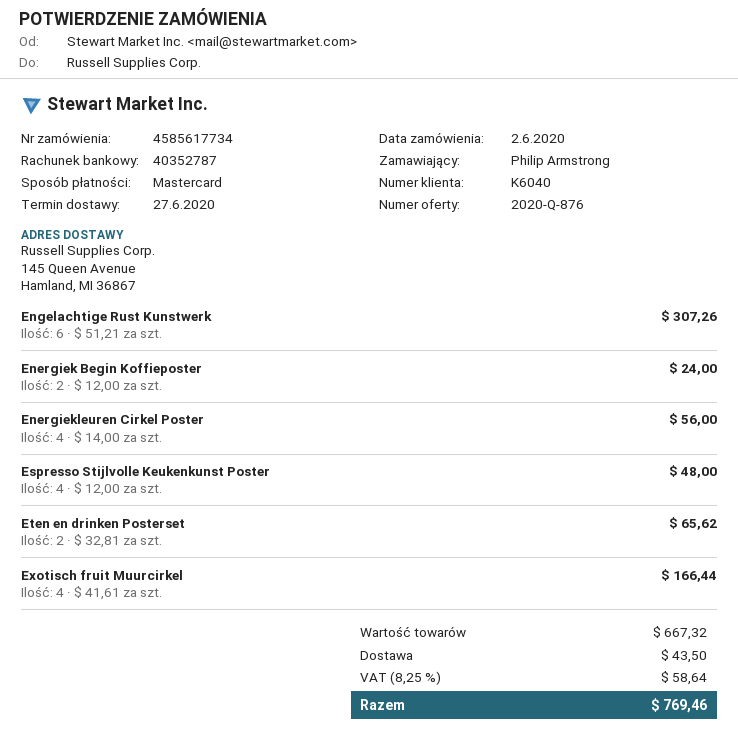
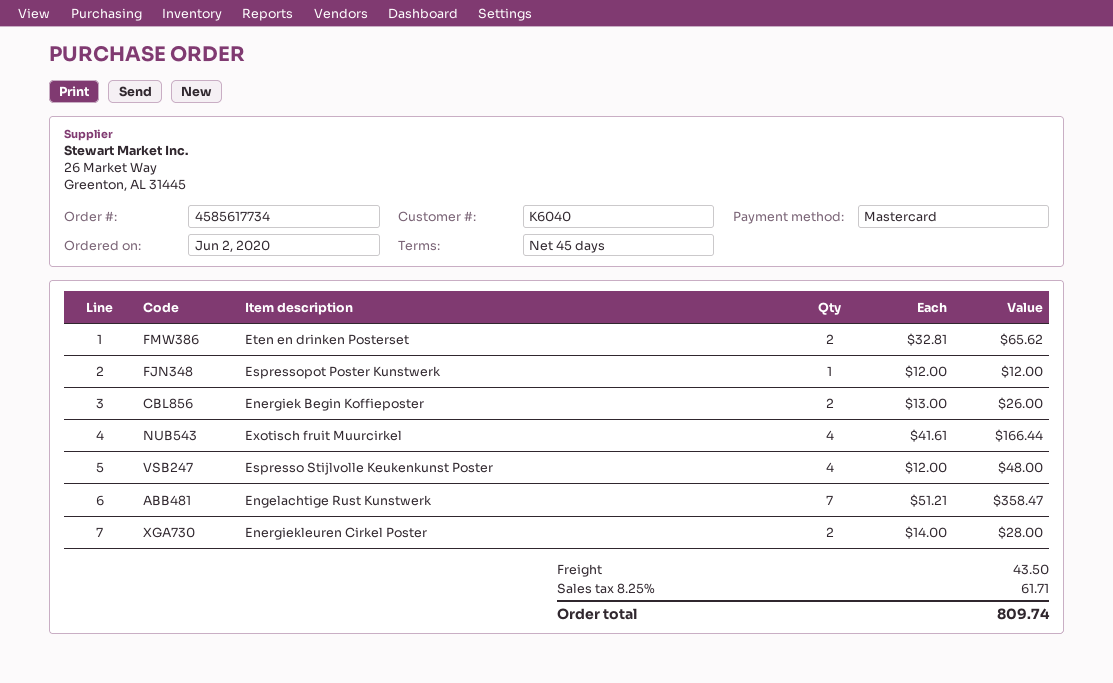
Engelachtige Rust Kunstwerk: 6 x 51.21 = 307.26 -> 7 x 51.21 = 358.47
Energiek Begin Koffieposter: 2 x 12.00 = 24.00 -> 2 x 13.00 = 26.00
Energiekleuren Cirkel Poster: 4 x 14.00 = 56.00 -> 2 x 14.00 = 28.00
Espressopot Poster Kunstwerk: none -> 1 x 12.00 = 12.00
tax: 8.25% = 58.64 -> 8.25% = 61.71
total: 769.46 -> 809.74

